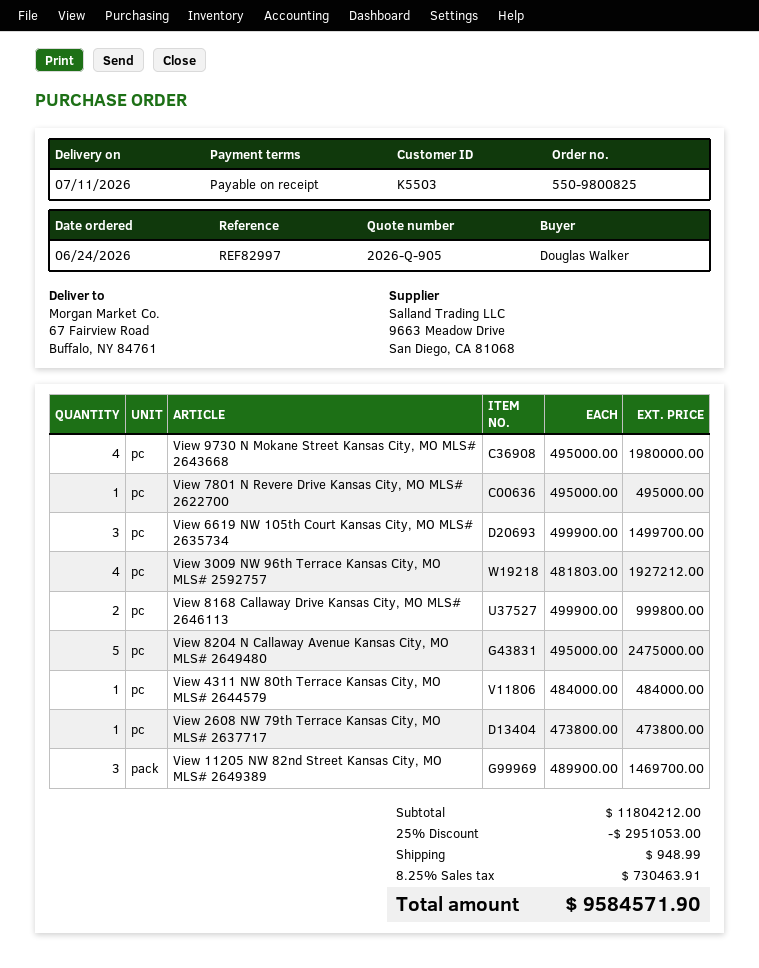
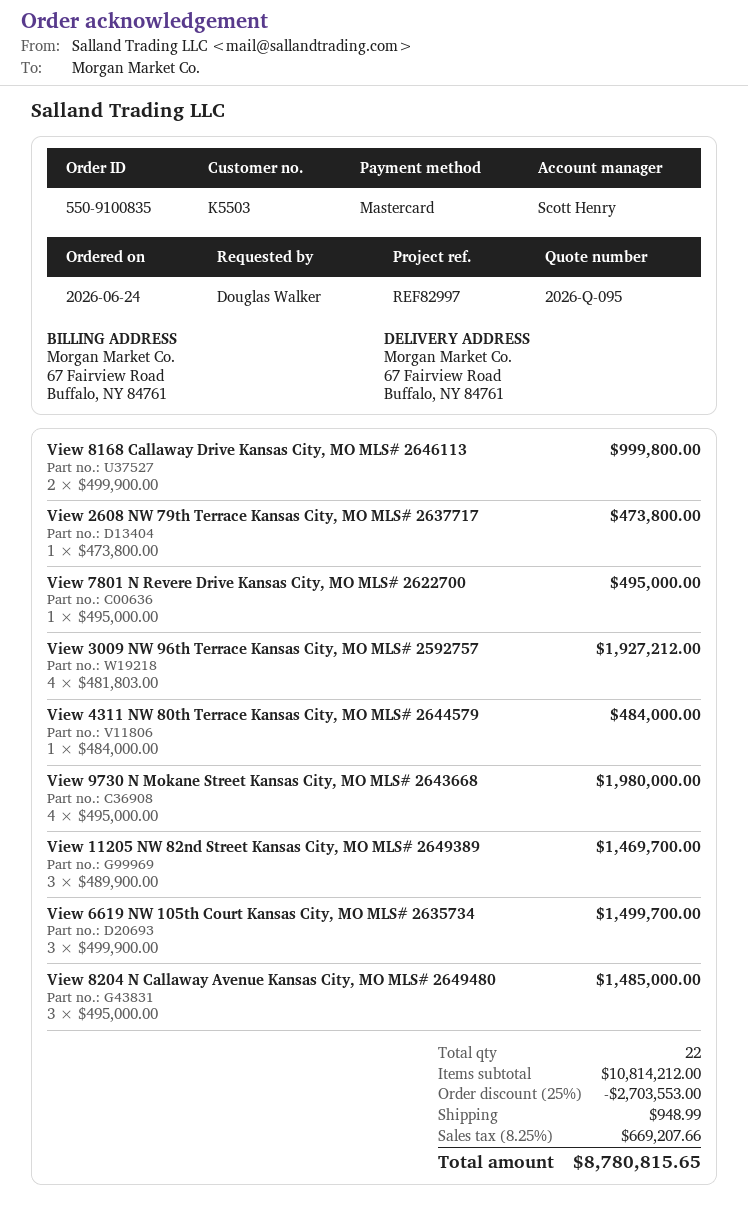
quote number: 2026-Q-905 -> 2026-Q-095
order number: 550-9800825 -> 550-9100835
View 8204 N Callaway Avenue Kansas City, MO MLS# 2649480: 5 x 495000.00 = 2475000.00 -> 3 x 495000.00 = 1485000.00
subtotal: 11804212.00 -> 10814212.00
discount: 25% = 2951053.00 -> 25% = 2703553.00
tax: 8.25% = 730463.91 -> 8.25% = 669207.66
total: 9584571.90 -> 8780815.65

